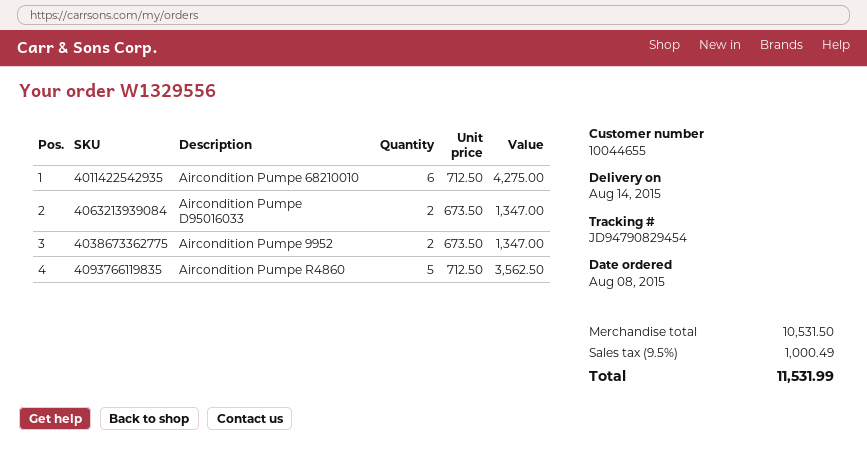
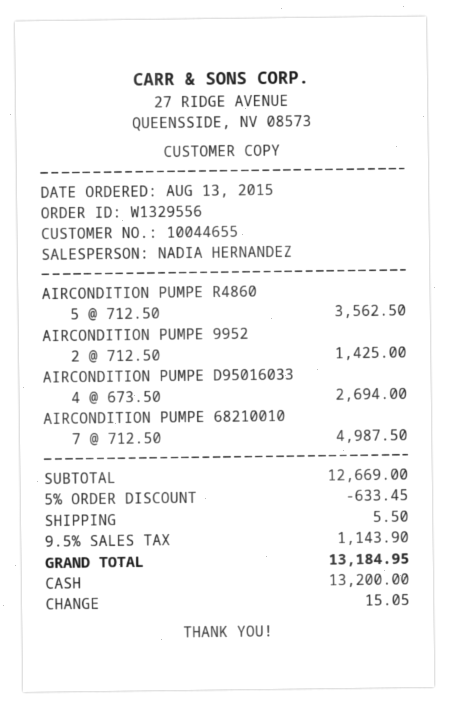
order date: 2015-08-08 -> 2015-08-13
Aircondition Pumpe 68210010: 6 x 712.50 = 4275.00 -> 7 x 712.50 = 4987.50
Aircondition Pumpe D95016033: 2 x 673.50 = 1347.00 -> 4 x 673.50 = 2694.00
Aircondition Pumpe 9952: 2 x 673.50 = 1347.00 -> 2 x 712.50 = 1425.00
subtotal: 10531.50 -> 12669.00
discount: none -> 5% = 633.45
shipping: none -> 5.50
tax: 9.5% = 1000.49 -> 9.5% = 1143.90
total: 11531.99 -> 13184.95

